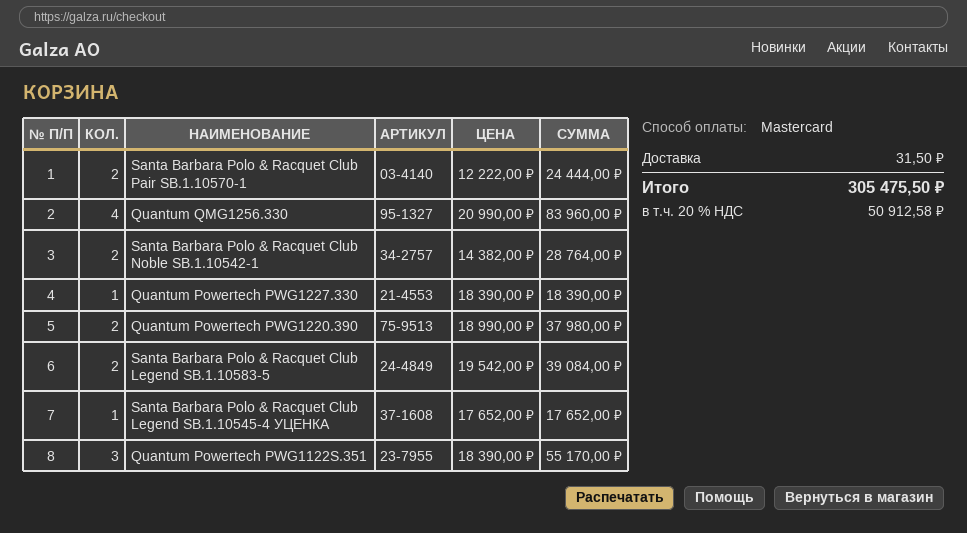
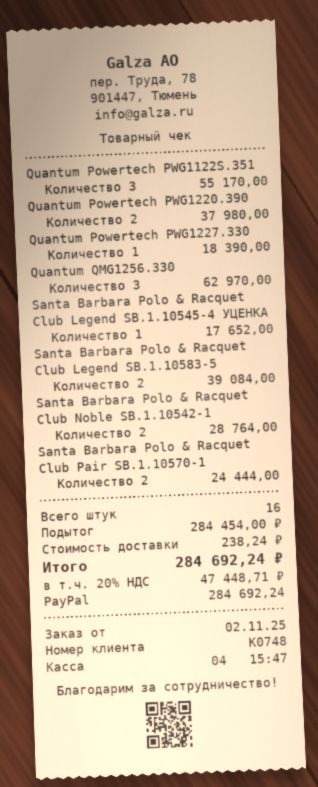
payment method: Mastercard -> PayPal
Quantum QMG1256.330: 4 for 83960.00 -> 3 for 62970.00
shipping: 31.50 -> 238.24
tax: 20% = 50912.58 -> 20% = 47448.71
total: 305475.50 -> 284692.24

